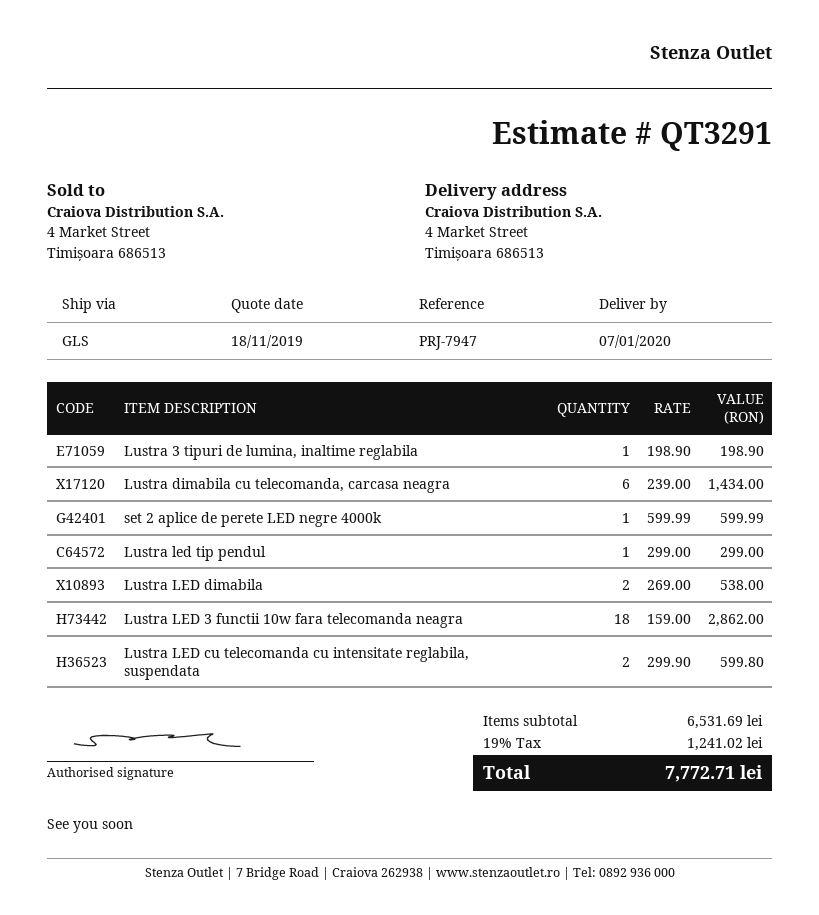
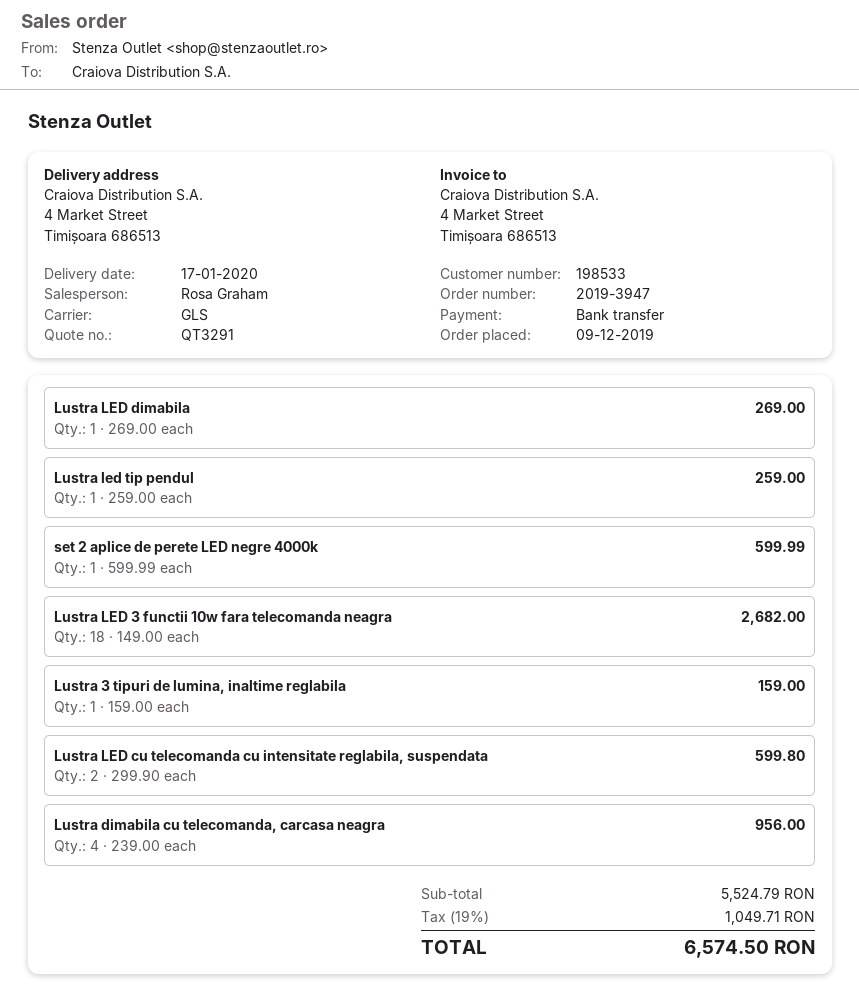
delivery date: 2020-01-07 -> 2020-01-17
Lustra 3 tipuri de lumina, inaltime reglabila: 1 x 198.90 = 198.90 -> 1 x 159.00 = 159.00
Lustra dimabila cu telecomanda, carcasa neagra: 6 x 239.00 = 1434.00 -> 4 x 239.00 = 956.00
Lustra led tip pendul: 1 x 299.00 = 299.00 -> 1 x 259.00 = 259.00
Lustra LED dimabila: 2 x 269.00 = 538.00 -> 1 x 269.00 = 269.00
Lustra LED 3 functii 10w fara telecomanda neagra: 18 x 159.00 = 2862.00 -> 18 x 149.00 = 2682.00
subtotal: 6531.69 -> 5524.79
tax: 19% = 1241.02 -> 19% = 1049.71
total: 7772.71 -> 6574.50

